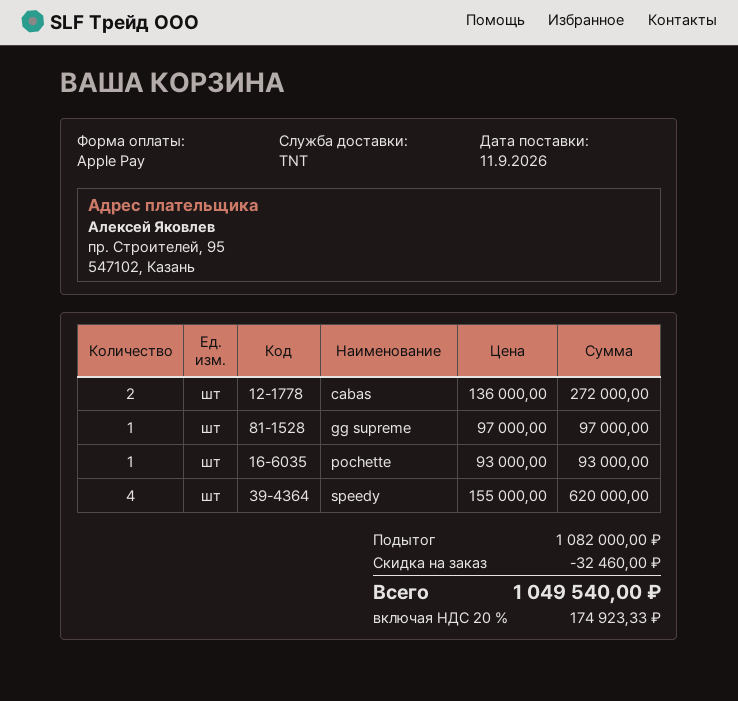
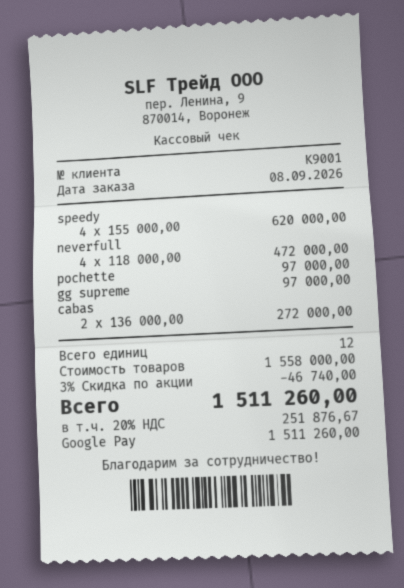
payment method: Apple Pay -> Google Pay
pochette: 1 x 93000.00 = 93000.00 -> 1 x 97000.00 = 97000.00
neverfull: none -> 4 x 118000.00 = 472000.00
subtotal: 1082000.00 -> 1558000.00
discount: 32460.00 -> 46740.00
tax: 20% = 174923.33 -> 20% = 251876.67
total: 1049540.00 -> 1511260.00

